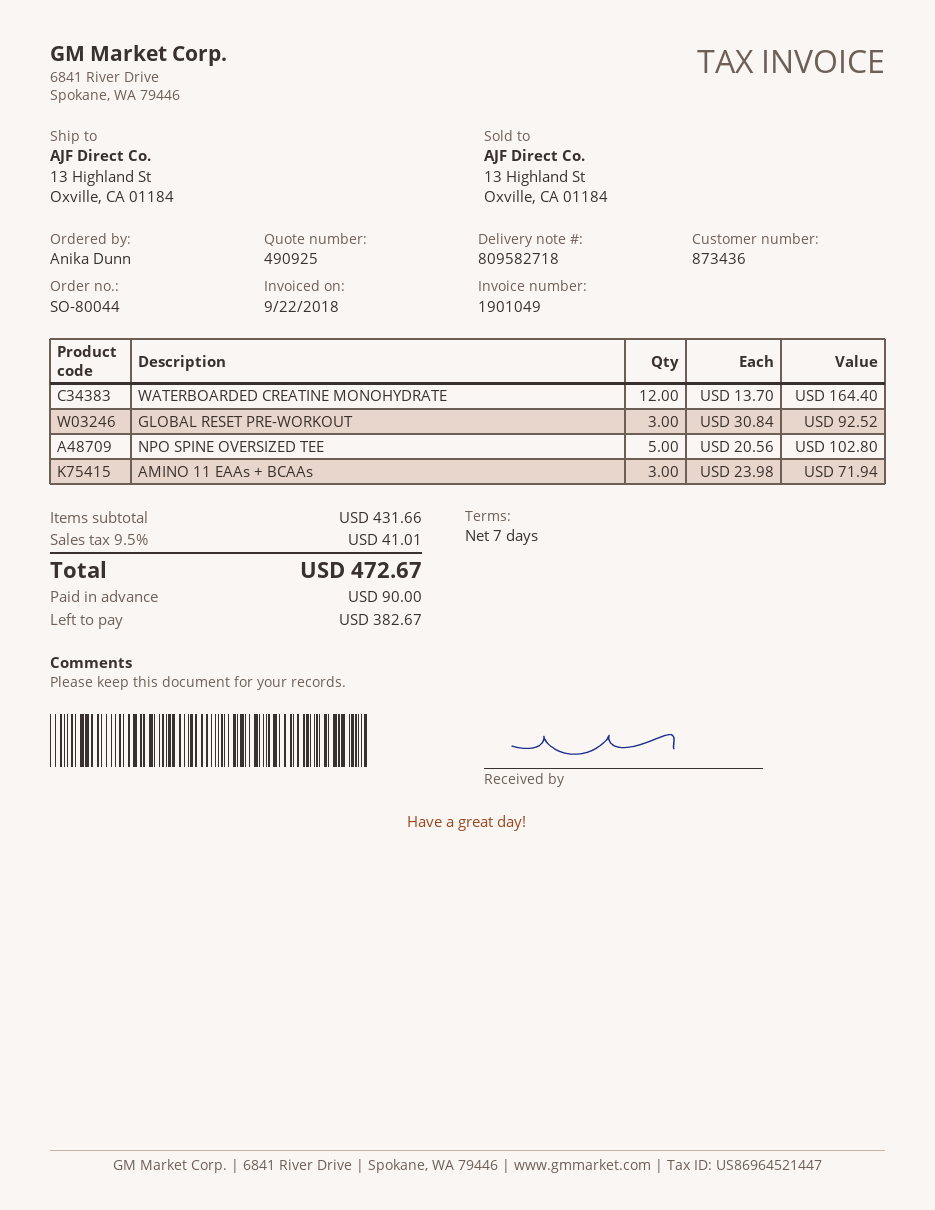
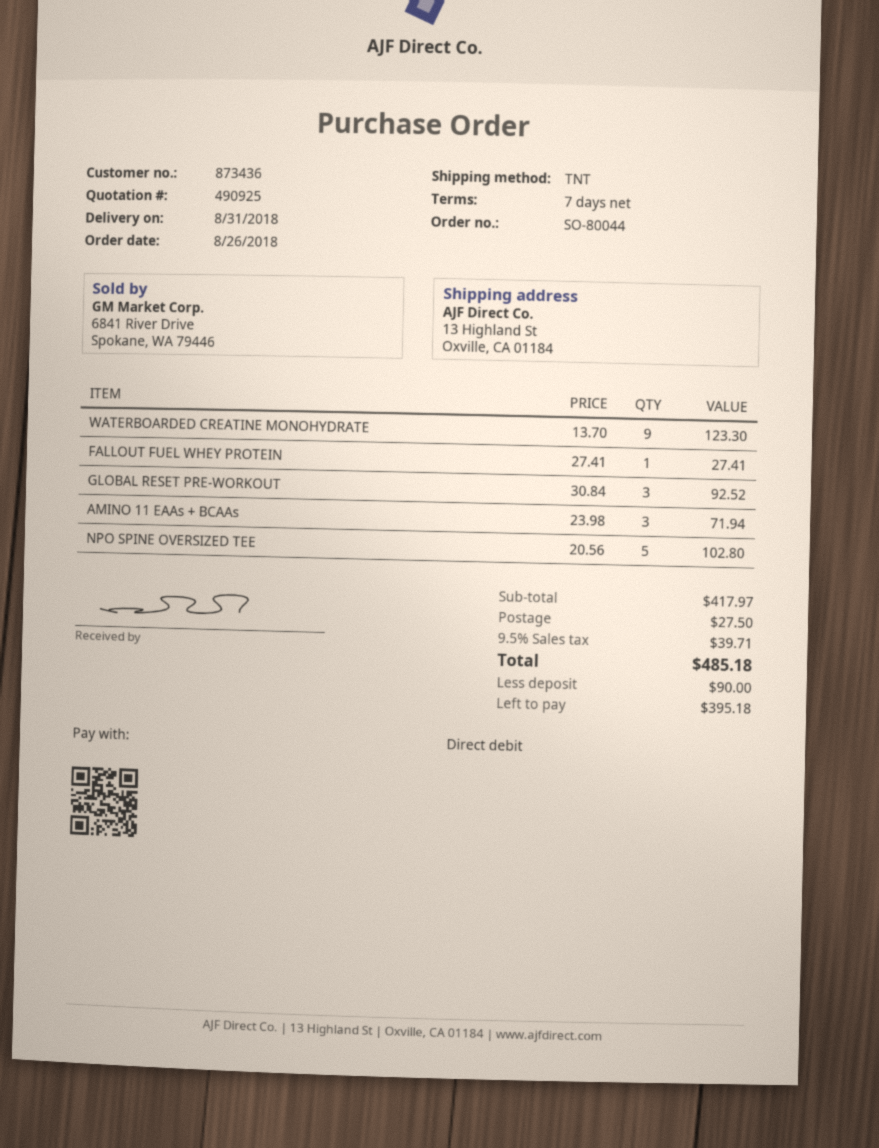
WATERBOARDED CREATINE MONOHYDRATE: 12 x 13.70 = 164.40 -> 9 x 13.70 = 123.30
FALLOUT FUEL WHEY PROTEIN: none -> 1 x 27.41 = 27.41
subtotal: 431.66 -> 417.97
shipping: none -> 27.50
tax: 9.5% = 41.01 -> 9.5% = 39.71
total: 472.67 -> 485.18
balance: 382.67 -> 395.18

